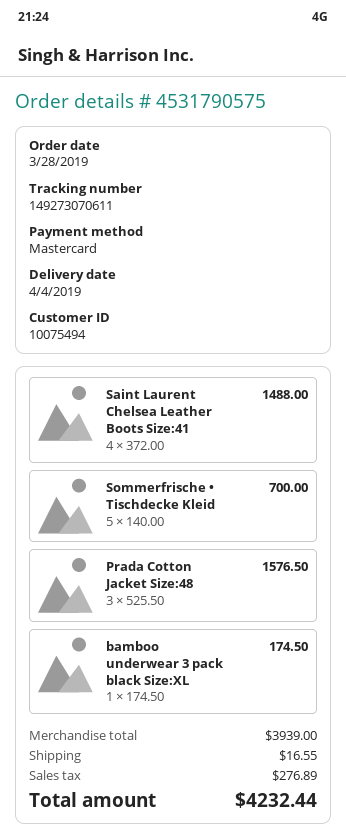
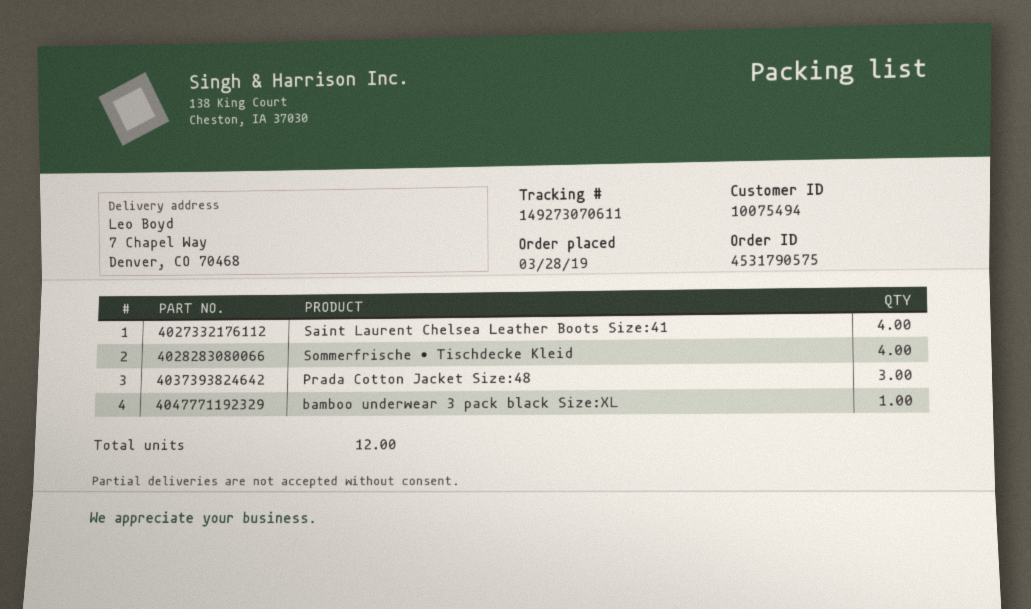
Sommerfrische • Tischdecke Kleid: 5 -> 4

